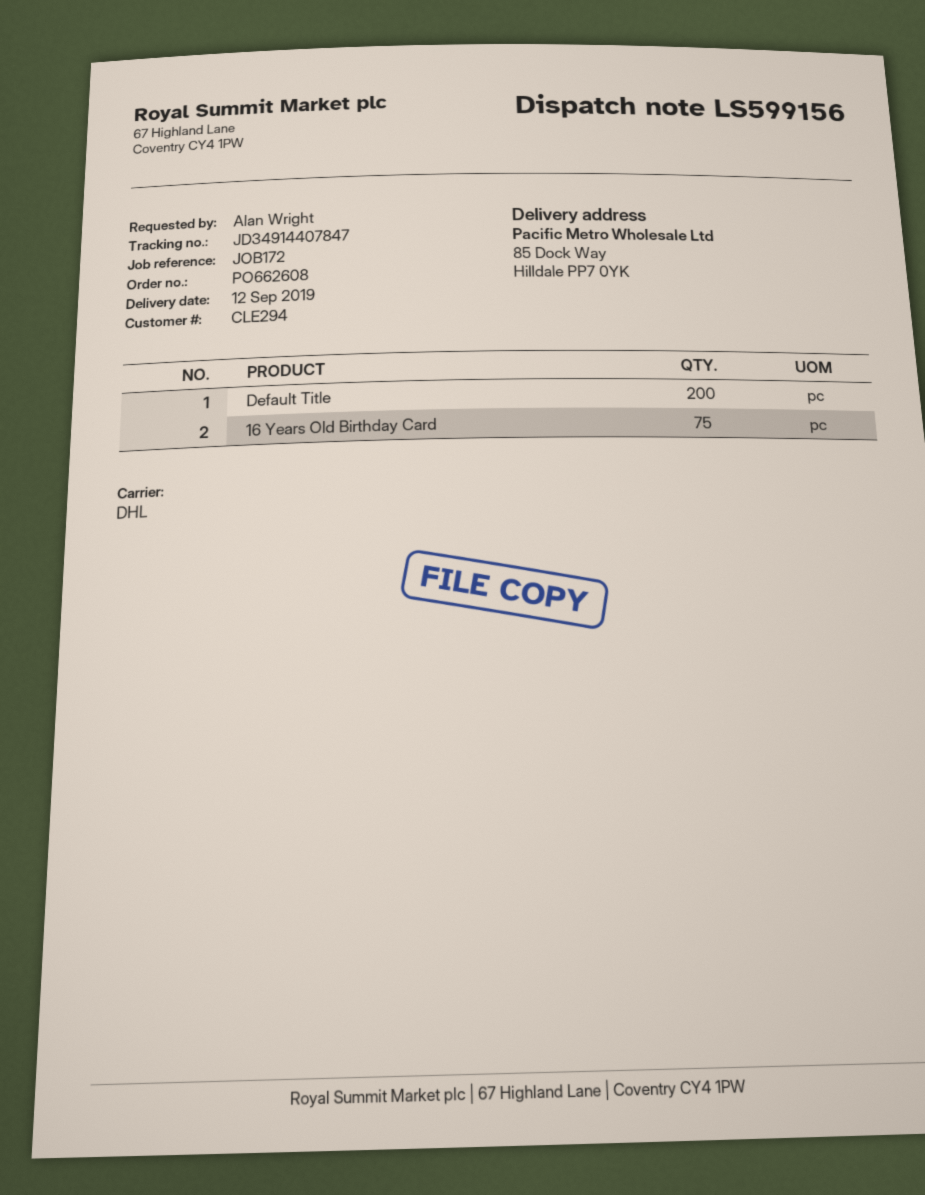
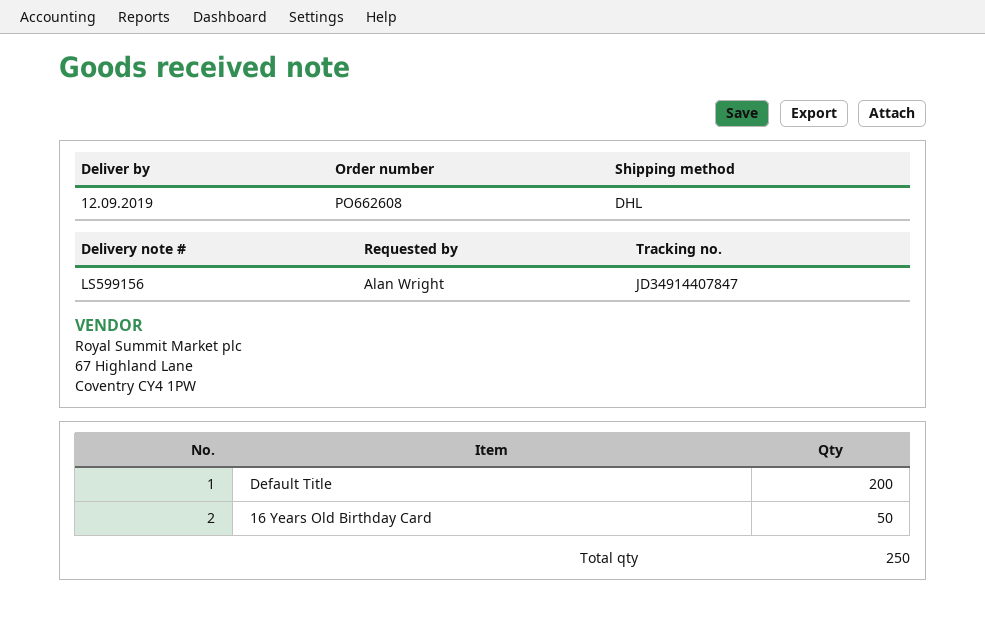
16 Years Old Birthday Card: 75 -> 50

